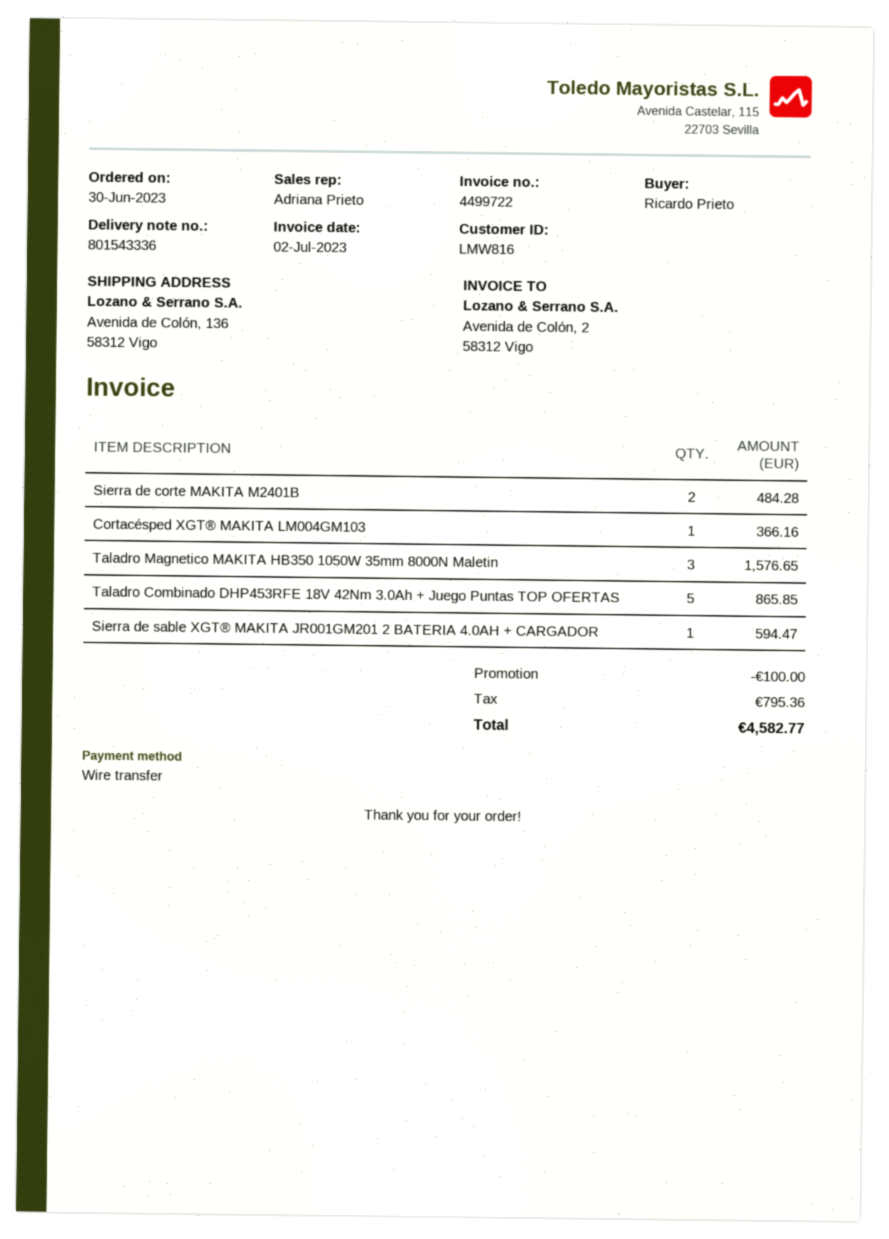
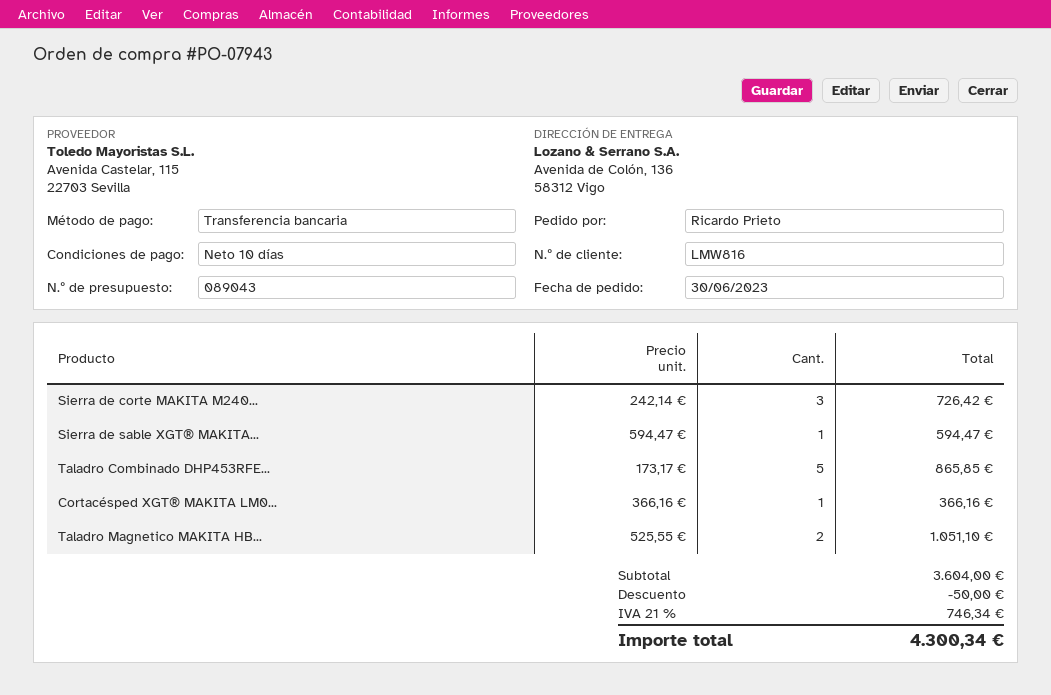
Sierra de corte MAKITA M2401B: 2 for 484.28 -> 3 for 726.42
Taladro Magnetico MAKITA HB350 1050W 35mm 8000N Maletin: 3 for 1576.65 -> 2 for 1051.10
discount: 100.00 -> 50.00
tax: 795.36 -> 746.34
total: 4582.77 -> 4300.34

